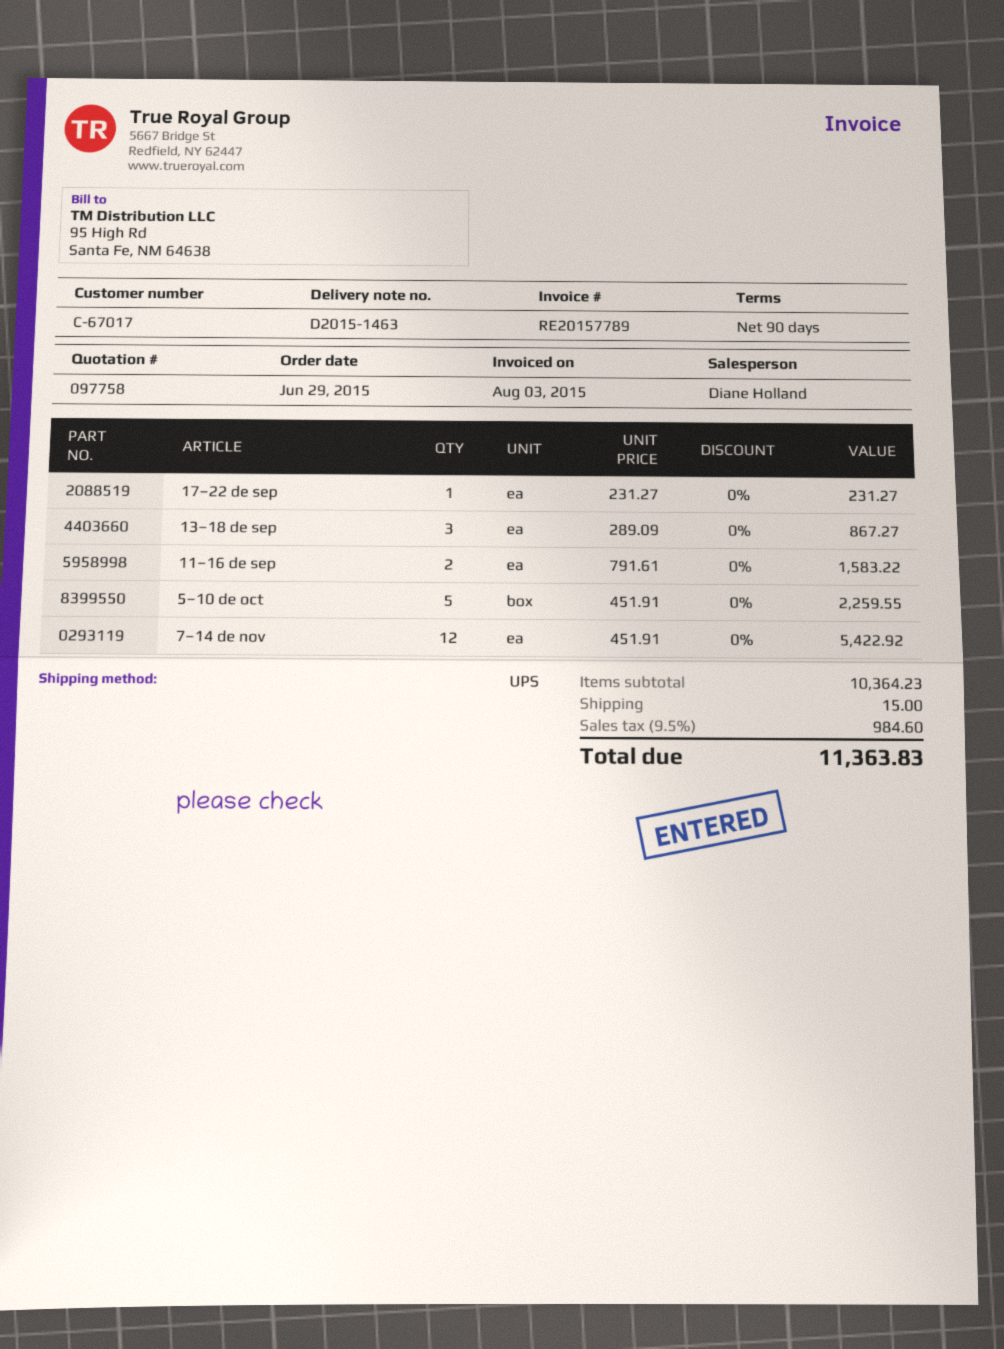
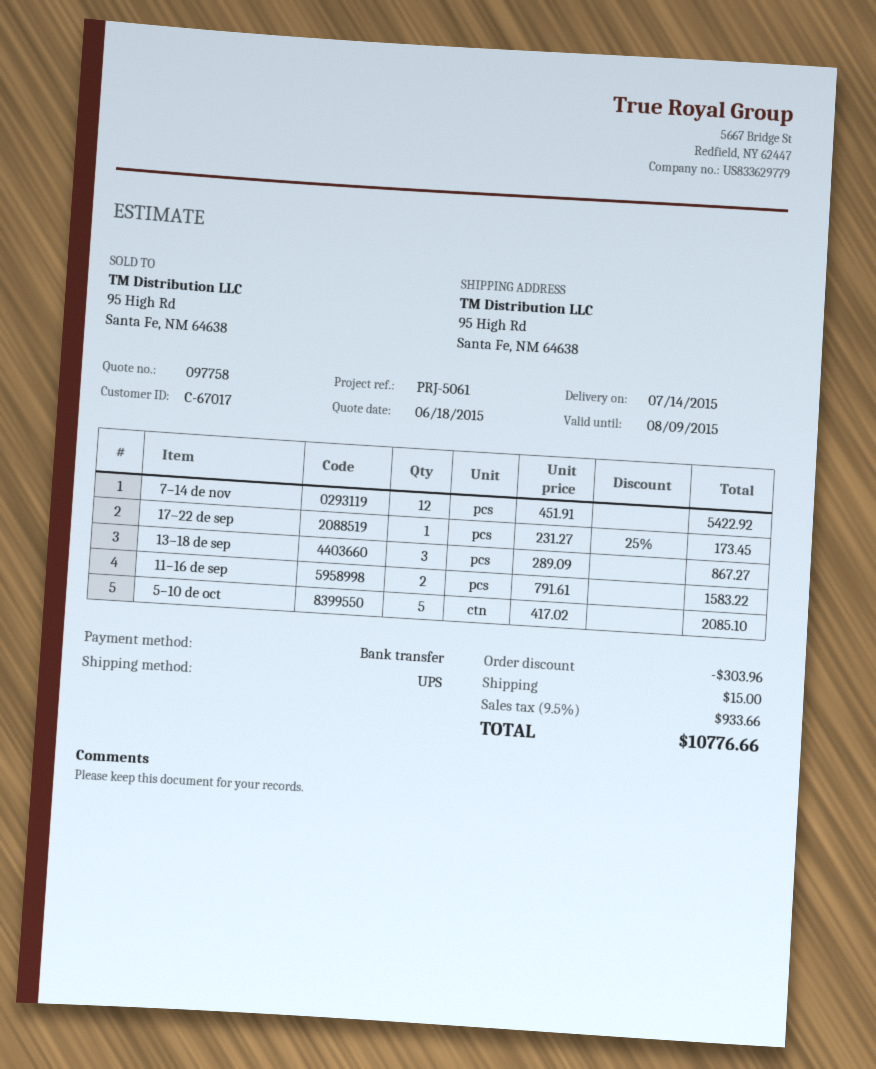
17–22 de sep: 1 x 231.27 = 231.27 -> 1 x 231.27 - 25% = 173.45
5–10 de oct: 5 x 451.91 = 2259.55 -> 5 x 417.02 = 2085.10
discount: none -> 303.96
tax: 9.5% = 984.60 -> 9.5% = 933.66
total: 11363.83 -> 10776.66

